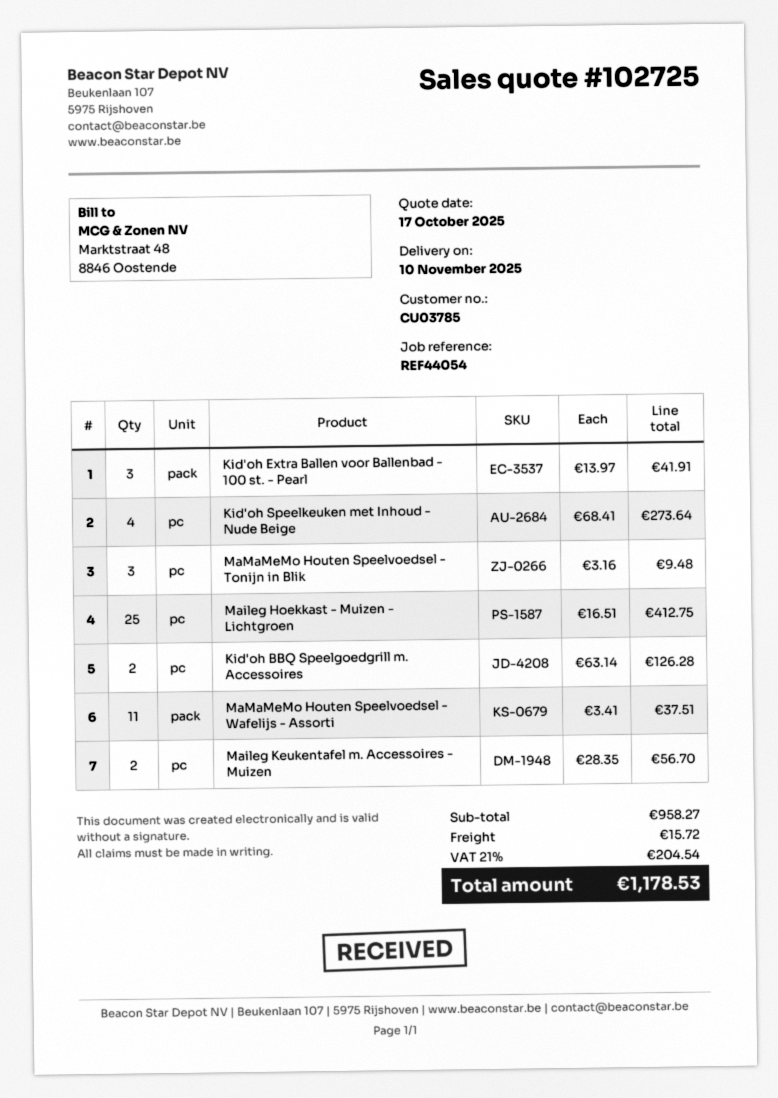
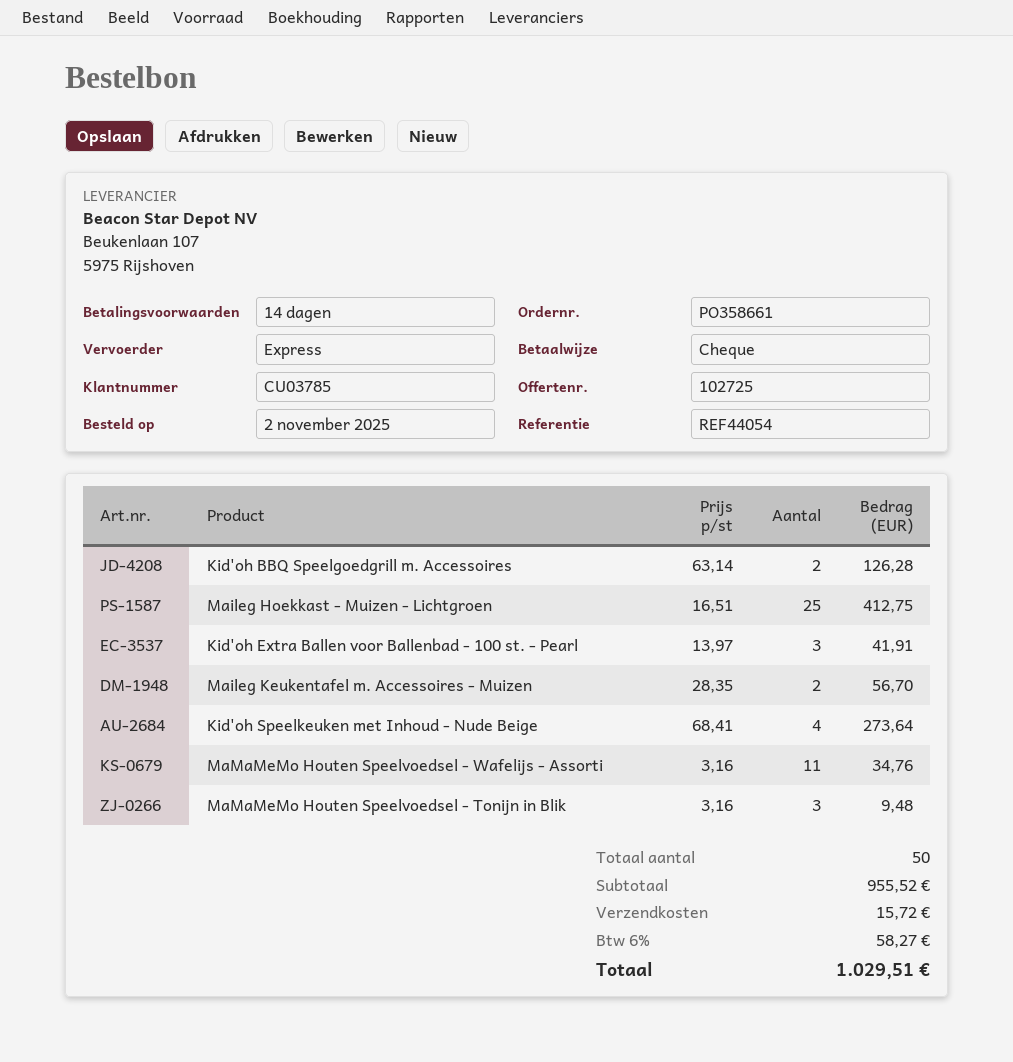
MaMaMeMo Houten Speelvoedsel - Wafelijs - Assorti: 11 x 3.41 = 37.51 -> 11 x 3.16 = 34.76
subtotal: 958.27 -> 955.52
tax: 21% = 204.54 -> 6% = 58.27
total: 1178.53 -> 1029.51

